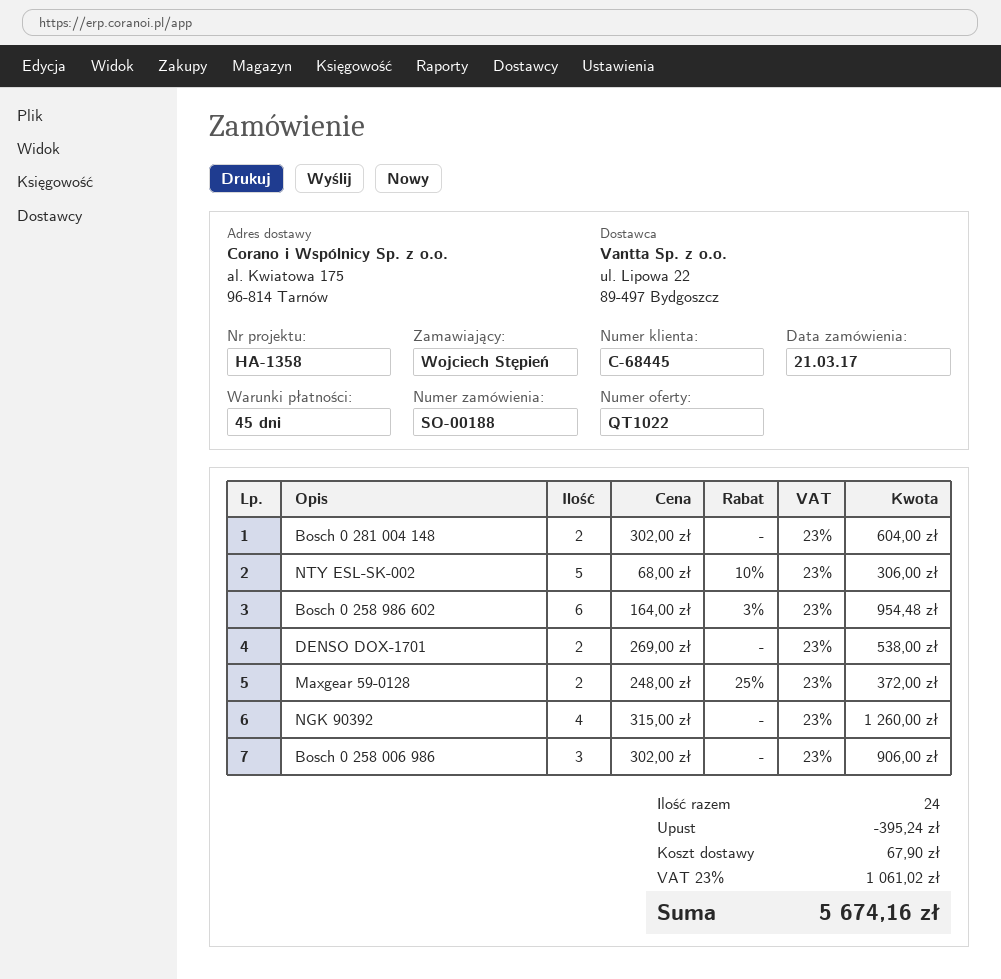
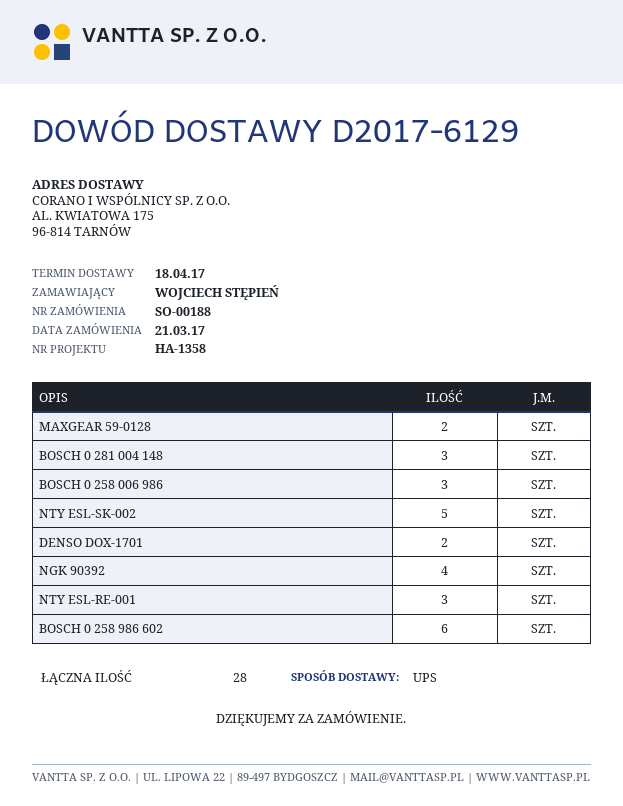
Bosch 0 281 004 148: 2 -> 3
NTY ESL-RE-001: none -> 3
total quantity: 24 -> 28

